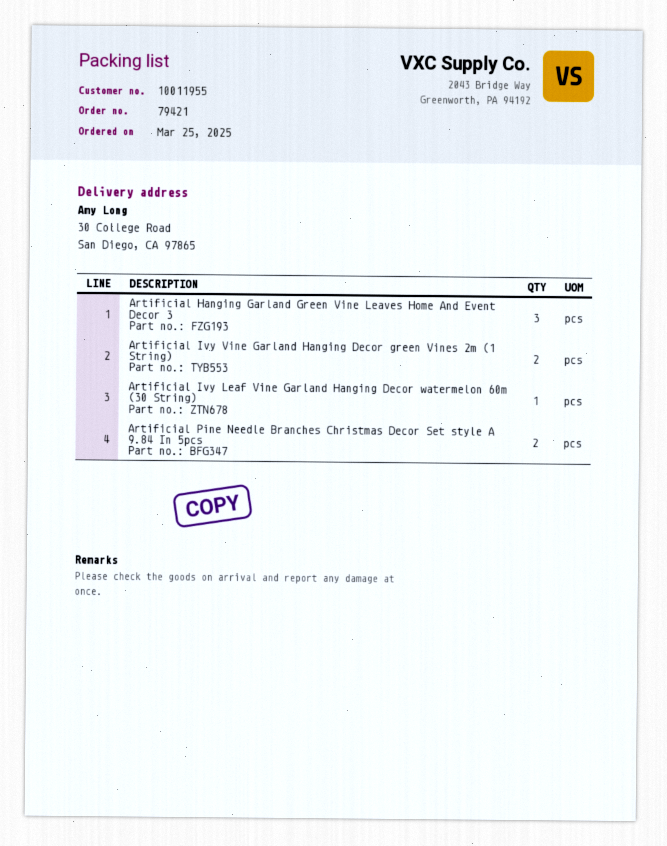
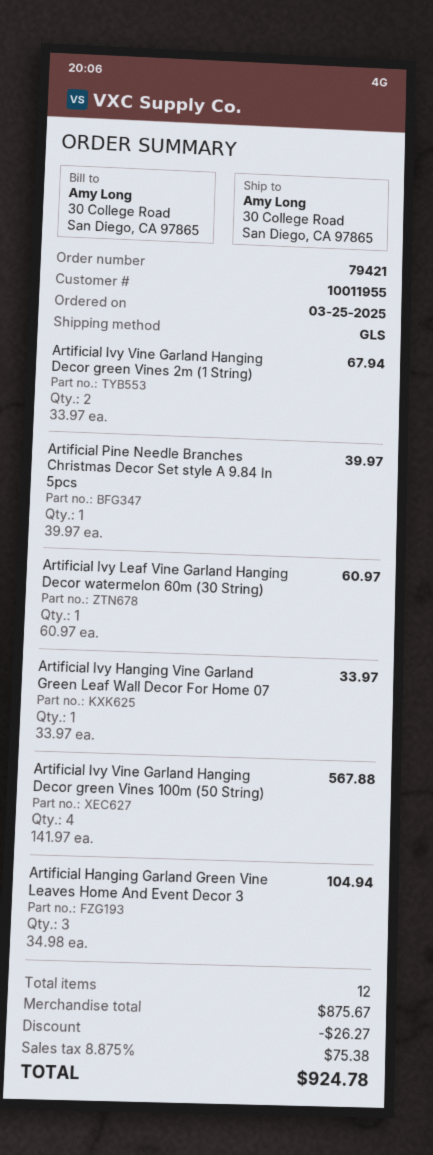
Artificial Pine Needle Branches Christmas Decor Set style A 9.84 In 5pcs: 2 -> 1
Artificial Ivy Hanging Vine Garland Green Leaf Wall Decor For Home 07: none -> 1
Artificial Ivy Vine Garland Hanging Decor green Vines 100m (50 String): none -> 4

